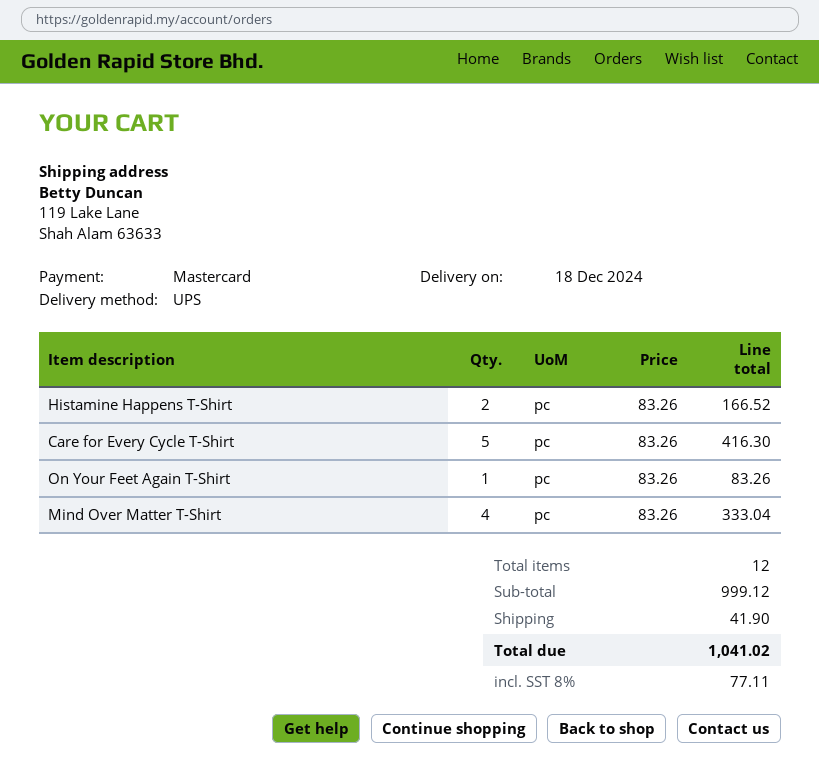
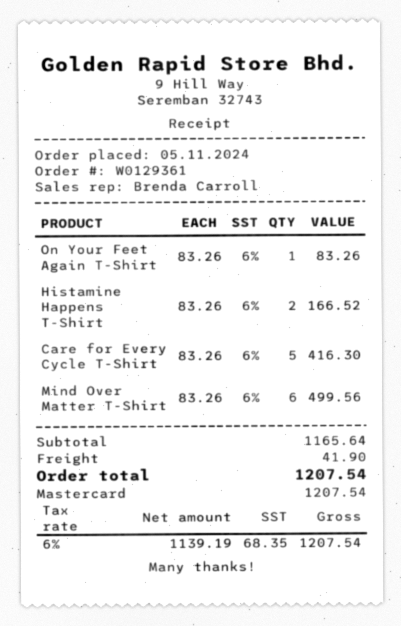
Mind Over Matter T-Shirt: 4 x 83.26 = 333.04 -> 6 x 83.26 = 499.56
subtotal: 999.12 -> 1165.64
tax: 8% = 77.11 -> 6% = 68.35
total: 1041.02 -> 1207.54

